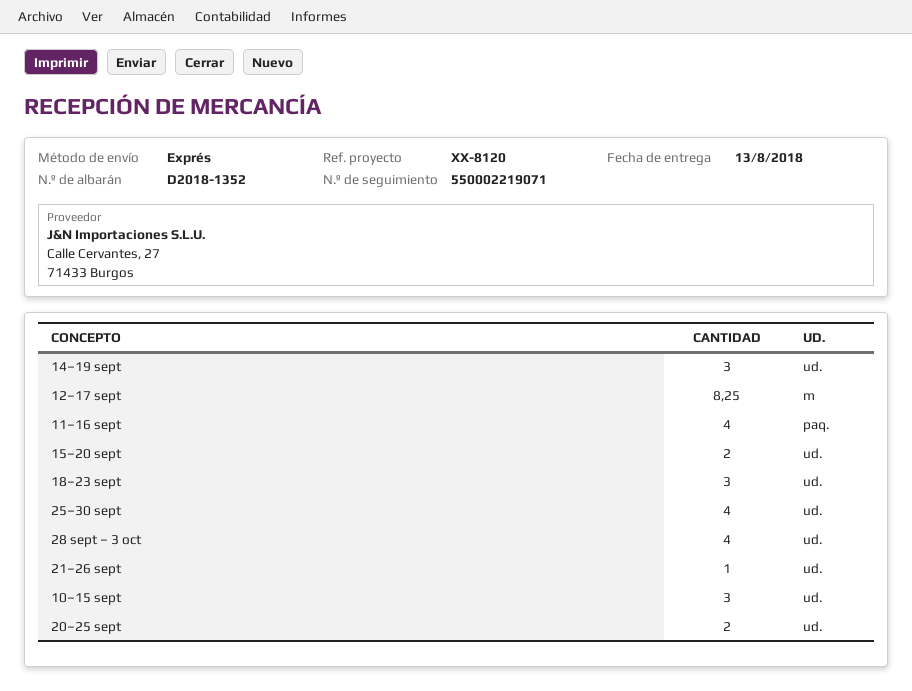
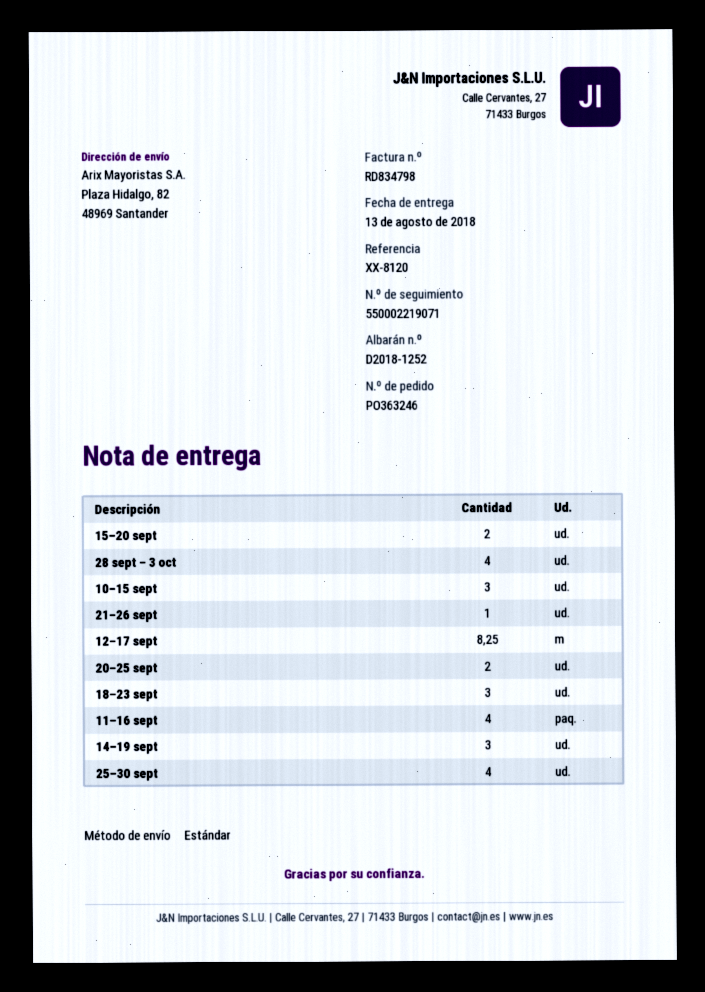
delivery note number: D2018-1352 -> D2018-1252
shipping method: express -> standard

